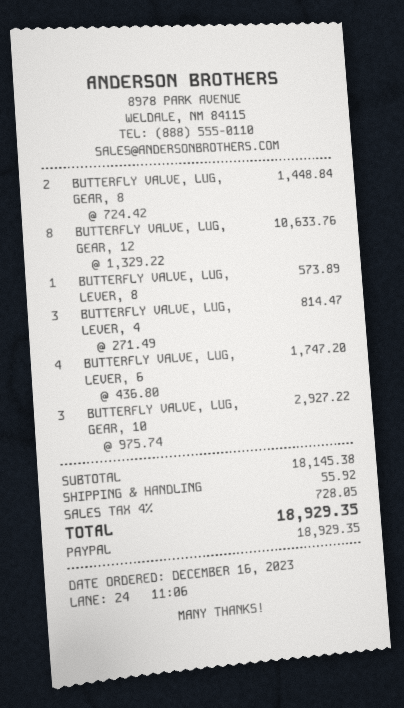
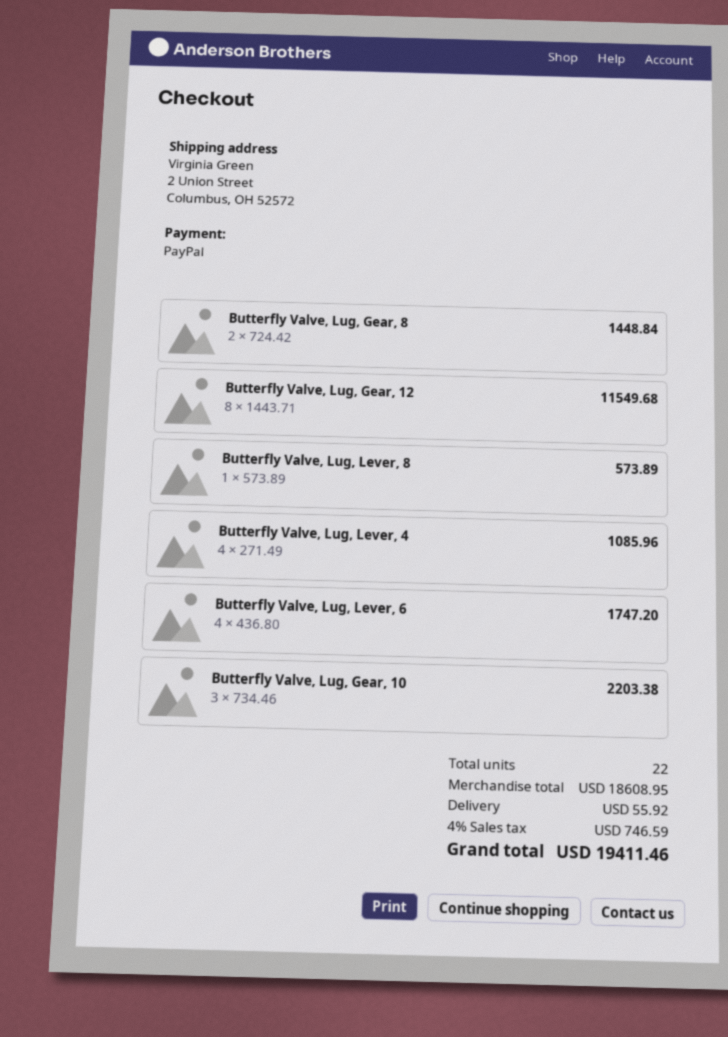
BUTTERFLY VALVE, LUG, GEAR, 12: 8 x 1329.22 = 10633.76 -> 8 x 1443.71 = 11549.68
BUTTERFLY VALVE, LUG, LEVER, 4: 3 x 271.49 = 814.47 -> 4 x 271.49 = 1085.96
BUTTERFLY VALVE, LUG, GEAR, 10: 3 x 975.74 = 2927.22 -> 3 x 734.46 = 2203.38
subtotal: 18145.38 -> 18608.95
tax: 4% = 728.05 -> 4% = 746.59
total: 18929.35 -> 19411.46

